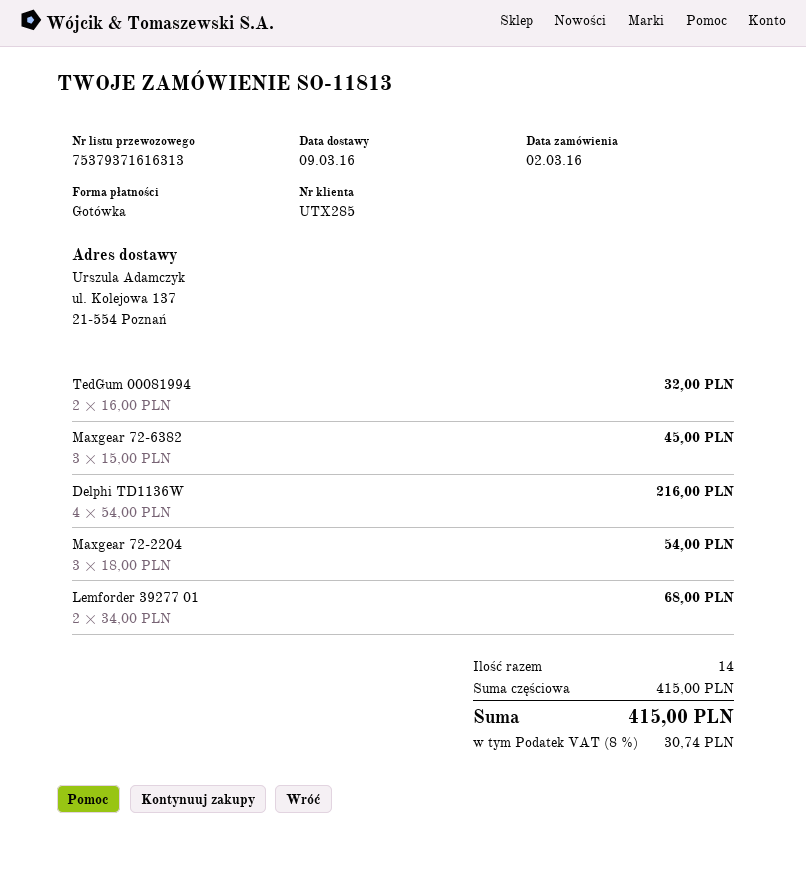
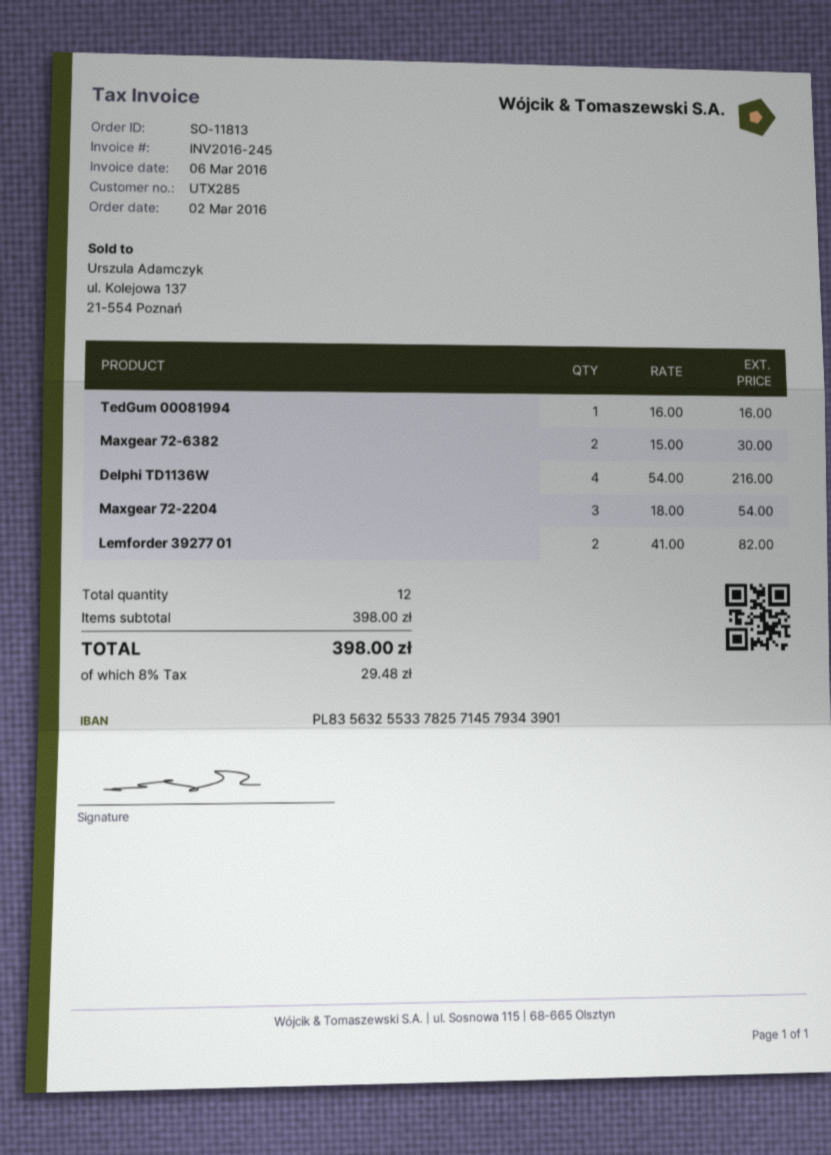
TedGum 00081994: 2 x 16.00 = 32.00 -> 1 x 16.00 = 16.00
Maxgear 72-6382: 3 x 15.00 = 45.00 -> 2 x 15.00 = 30.00
Lemforder 39277 01: 2 x 34.00 = 68.00 -> 2 x 41.00 = 82.00
total quantity: 14 -> 12
subtotal: 415.00 -> 398.00
tax: 8% = 30.74 -> 8% = 29.48
total: 415.00 -> 398.00

